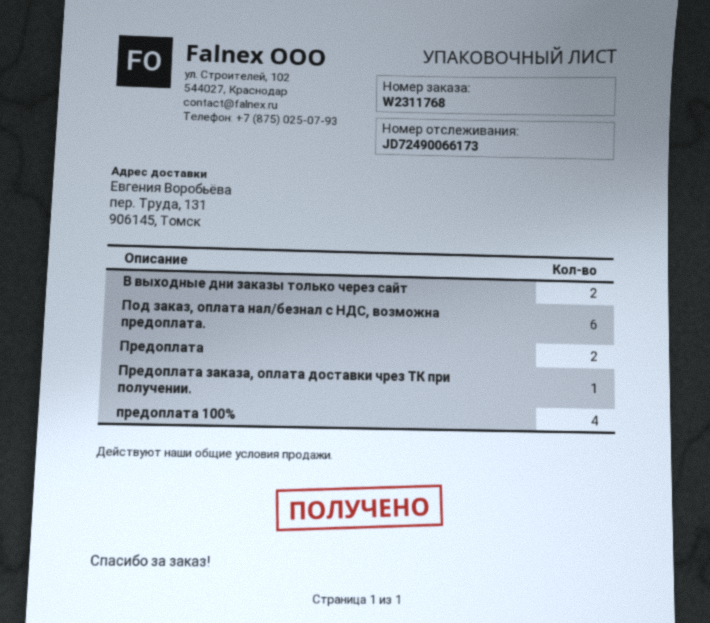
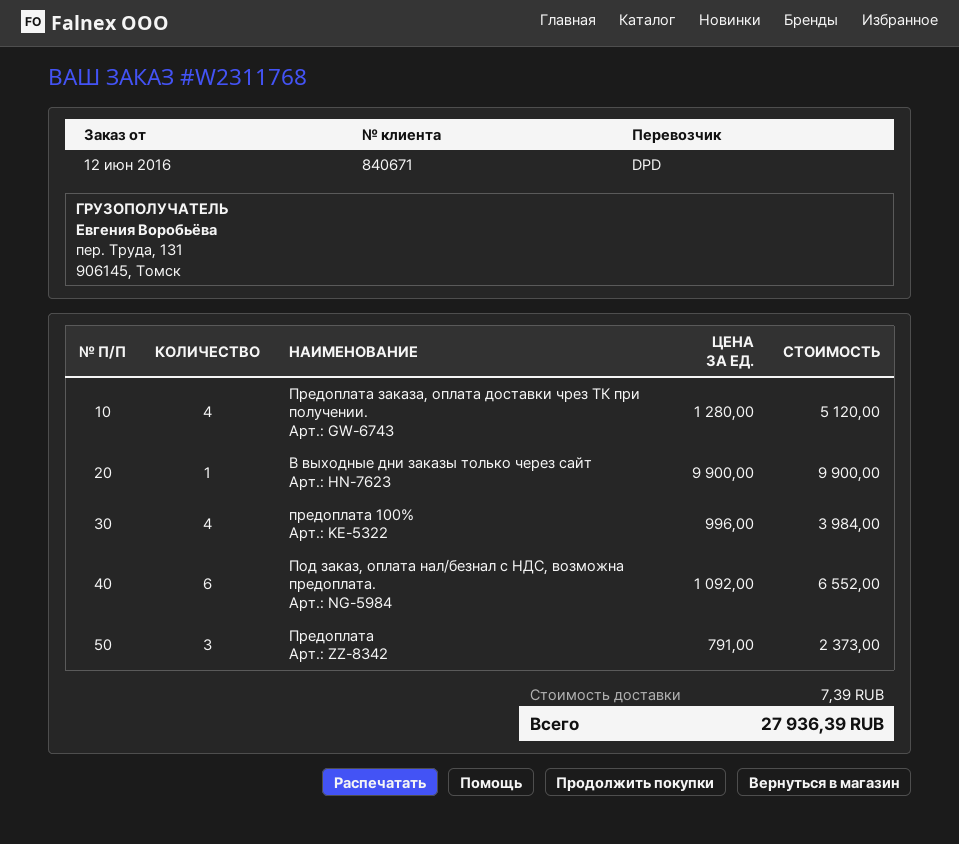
В выходные дни заказы только через сайт: 2 -> 1
Предоплата: 2 -> 3
Предоплата заказа, оплата доставки чрез ТК при получении.: 1 -> 4

